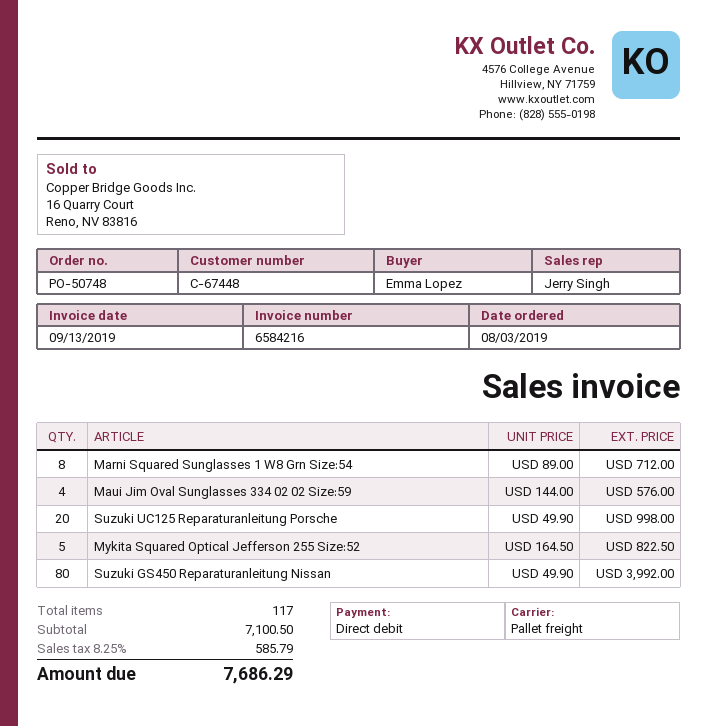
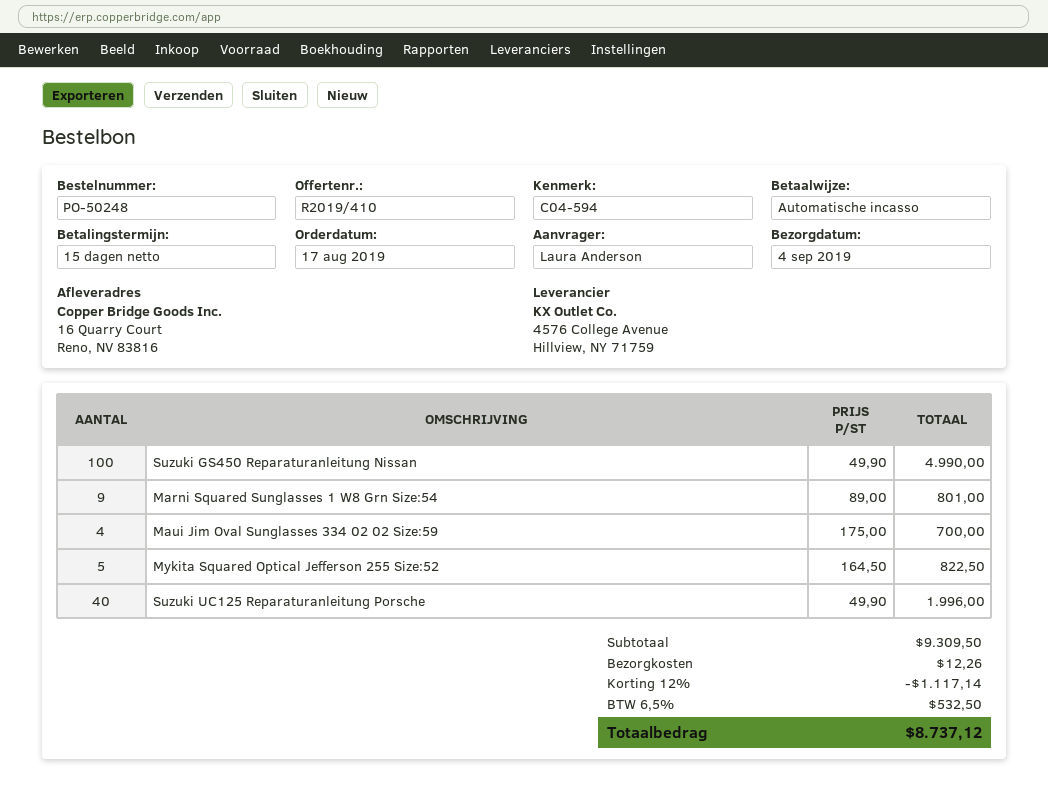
order number: PO-50748 -> PO-50248
order date: 2019-08-03 -> 2019-08-17
ordered by: Emma Lopez -> Laura Anderson
Marni Squared Sunglasses 1 W8 Grn Size:54: 8 x 89.00 = 712.00 -> 9 x 89.00 = 801.00
Maui Jim Oval Sunglasses 334 02 02 Size:59: 4 x 144.00 = 576.00 -> 4 x 175.00 = 700.00
Suzuki UC125 Reparaturanleitung Porsche: 20 x 49.90 = 998.00 -> 40 x 49.90 = 1996.00
Suzuki GS450 Reparaturanleitung Nissan: 80 x 49.90 = 3992.00 -> 100 x 49.90 = 4990.00
subtotal: 7100.50 -> 9309.50
discount: none -> 12% = 1117.14
shipping: none -> 12.26
tax: 8.25% = 585.79 -> 6.5% = 532.50
total: 7686.29 -> 8737.12

